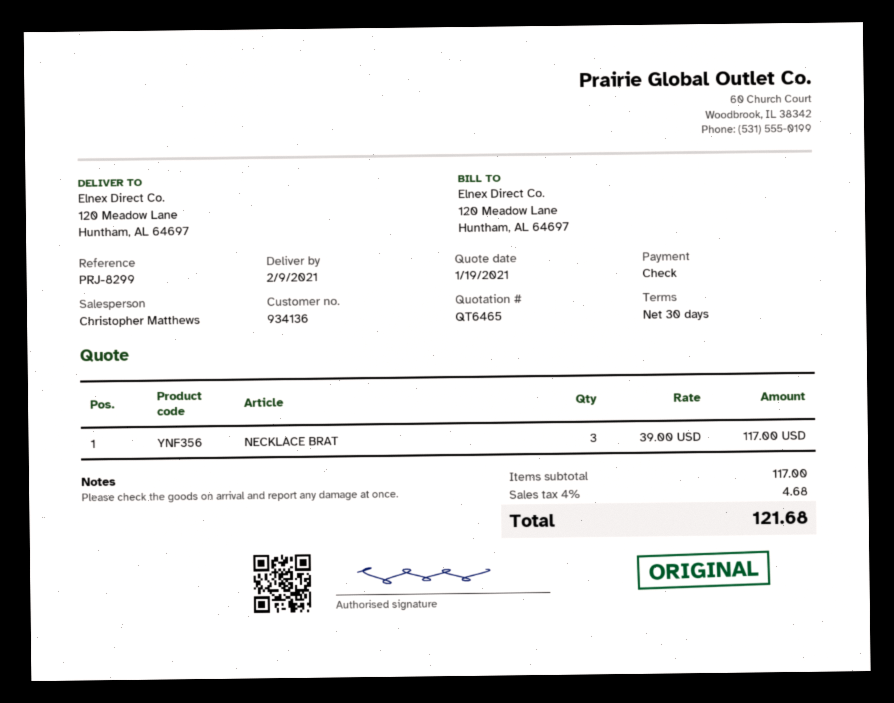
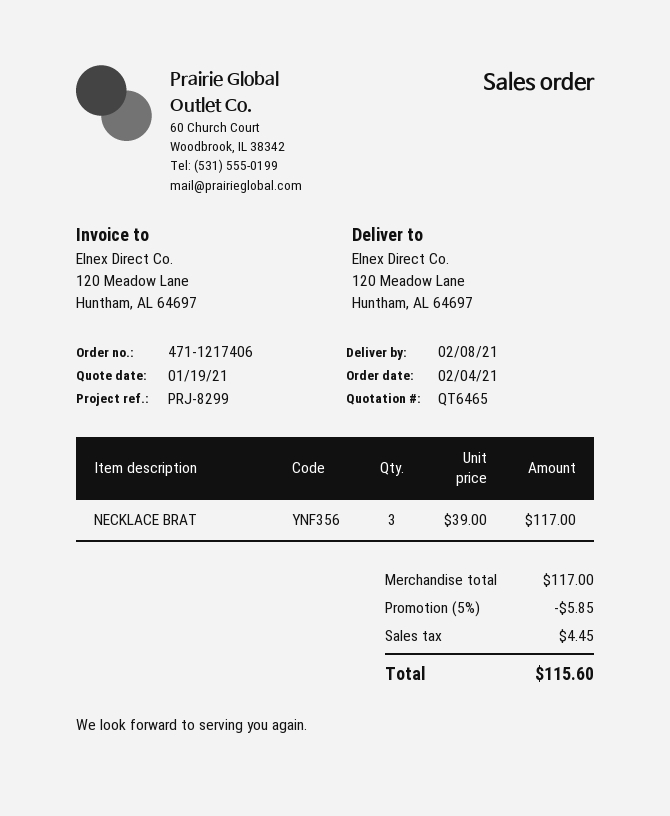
delivery date: 2021-02-09 -> 2021-02-08
discount: none -> 5% = 5.85
tax: 4.68 -> 4.45
total: 121.68 -> 115.60

